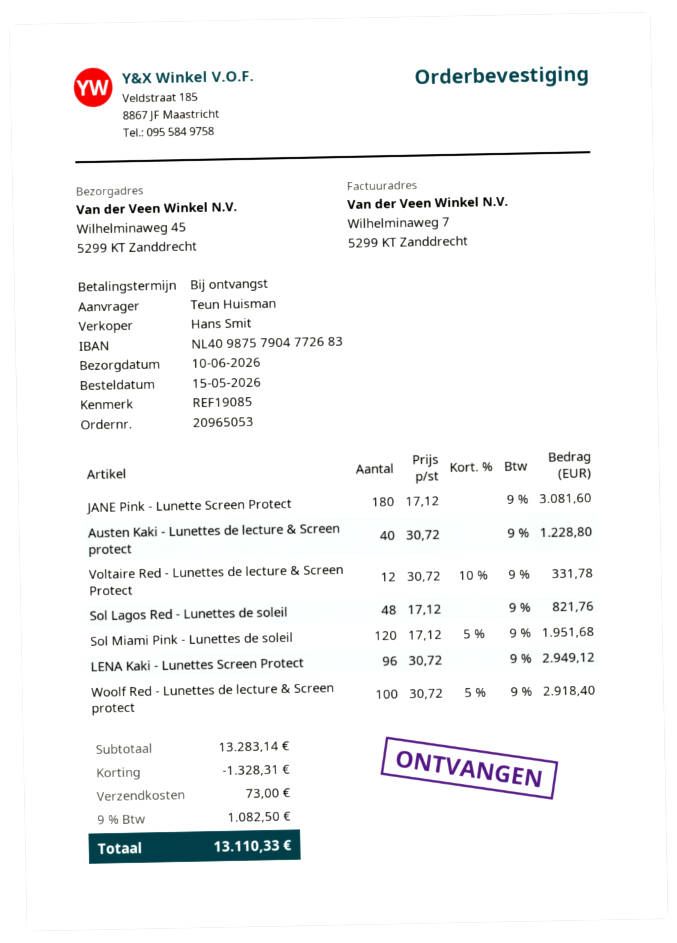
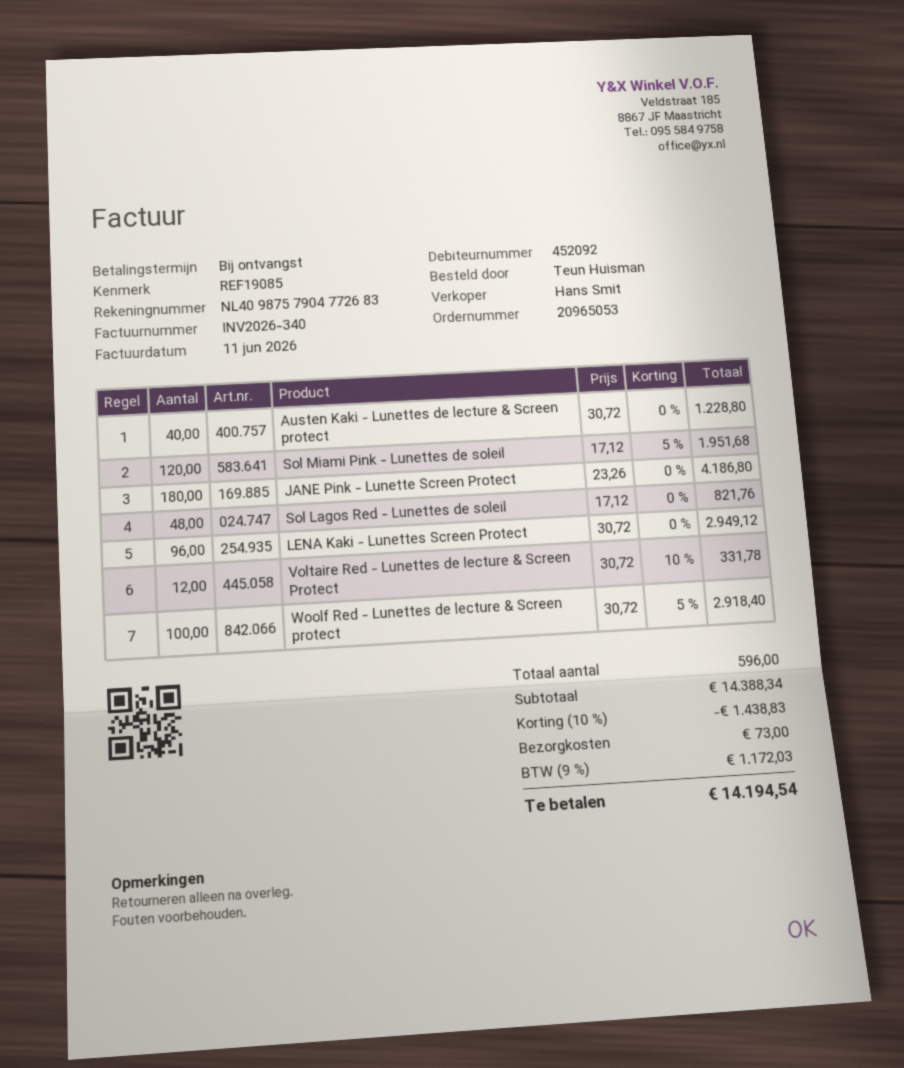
JANE Pink - Lunette Screen Protect: 180 x 17.12 = 3081.60 -> 180 x 23.26 = 4186.80
subtotal: 13283.14 -> 14388.34
discount: 1328.31 -> 1438.83
tax: 9% = 1082.50 -> 9% = 1172.03
total: 13110.33 -> 14194.54

